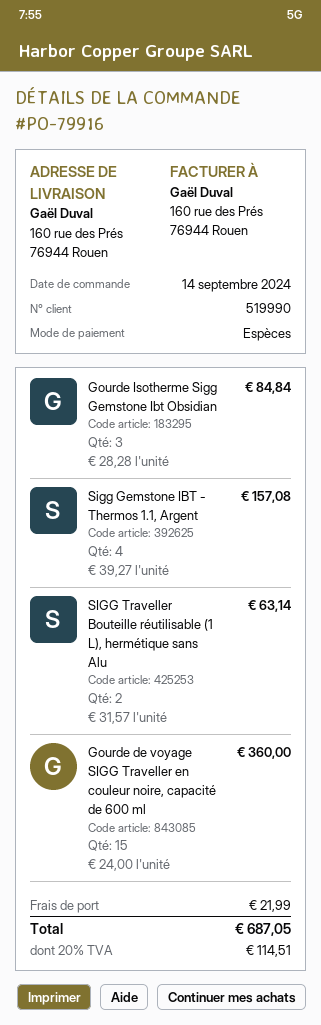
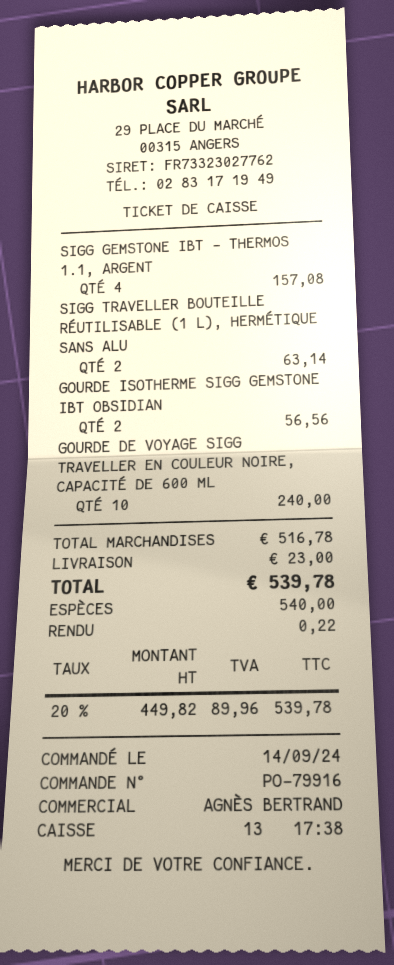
Gourde Isotherme Sigg Gemstone Ibt Obsidian: 3 for 84.84 -> 2 for 56.56
Gourde de voyage SIGG Traveller en couleur noire, capacité de 600 ml: 15 for 360.00 -> 10 for 240.00
shipping: 21.99 -> 23.00
tax: 20% = 114.51 -> 20% = 89.96
total: 687.05 -> 539.78

